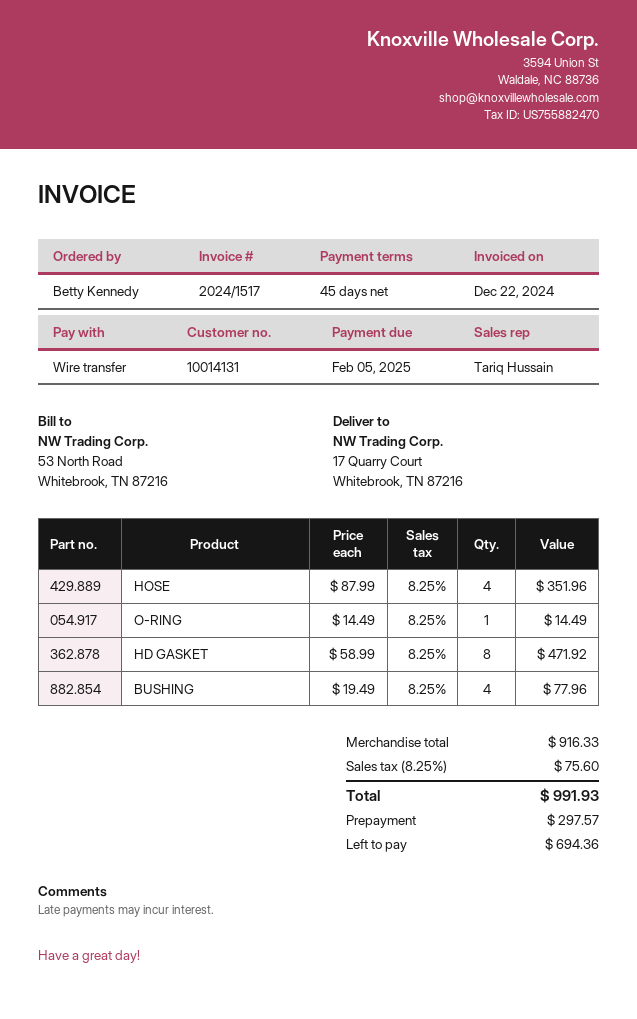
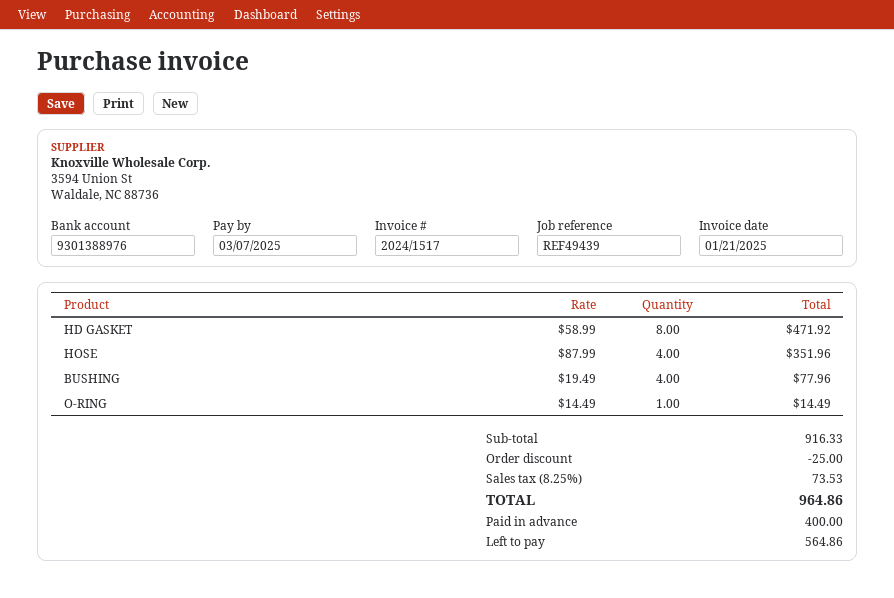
invoice date: 2024-12-22 -> 2025-01-21
due date: 2025-02-05 -> 2025-03-07
discount: none -> 25.00
tax: 8.25% = 75.60 -> 8.25% = 73.53
total: 991.93 -> 964.86
deposit: 297.57 -> 400.00
balance: 694.36 -> 564.86

